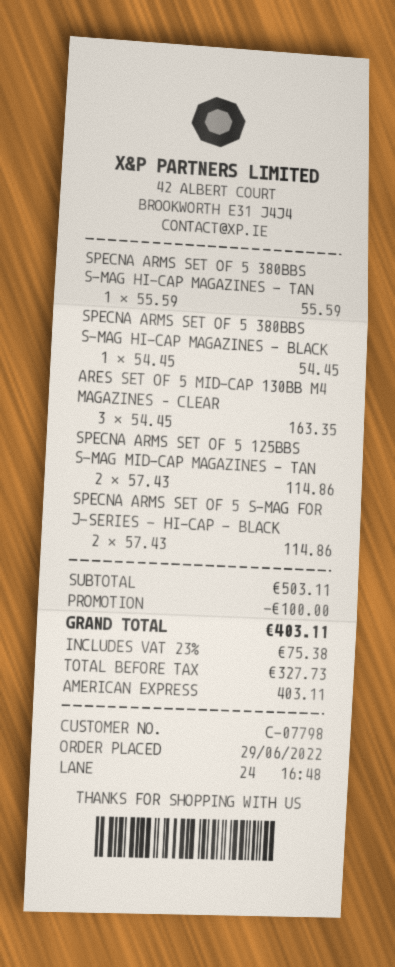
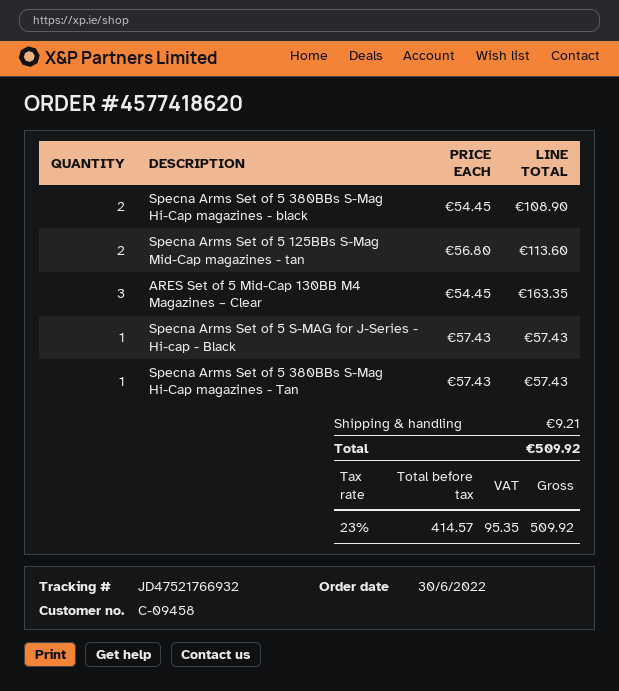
order date: 2022-06-29 -> 2022-06-30
customer number: C-07798 -> C-09458
SPECNA ARMS SET OF 5 380BBS S-MAG HI-CAP MAGAZINES - TAN: 1 x 55.59 = 55.59 -> 1 x 57.43 = 57.43
SPECNA ARMS SET OF 5 380BBS S-MAG HI-CAP MAGAZINES - BLACK: 1 x 54.45 = 54.45 -> 2 x 54.45 = 108.90
SPECNA ARMS SET OF 5 125BBS S-MAG MID-CAP MAGAZINES - TAN: 2 x 57.43 = 114.86 -> 2 x 56.80 = 113.60
SPECNA ARMS SET OF 5 S-MAG FOR J-SERIES - HI-CAP - BLACK: 2 x 57.43 = 114.86 -> 1 x 57.43 = 57.43
discount: 100.00 -> none
shipping: none -> 9.21
net: 327.73 -> 414.57
tax: 23% = 75.38 -> 23% = 95.35
total: 403.11 -> 509.92

